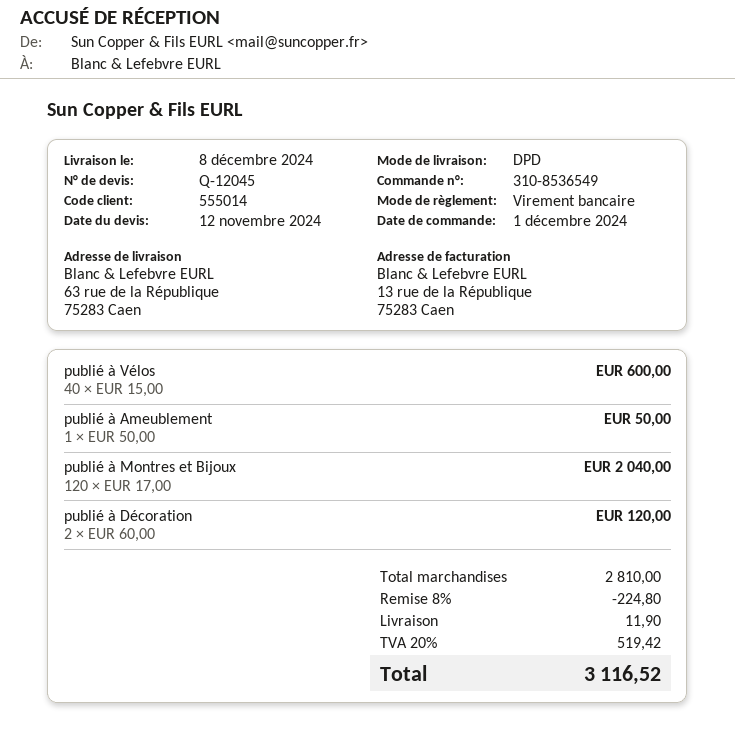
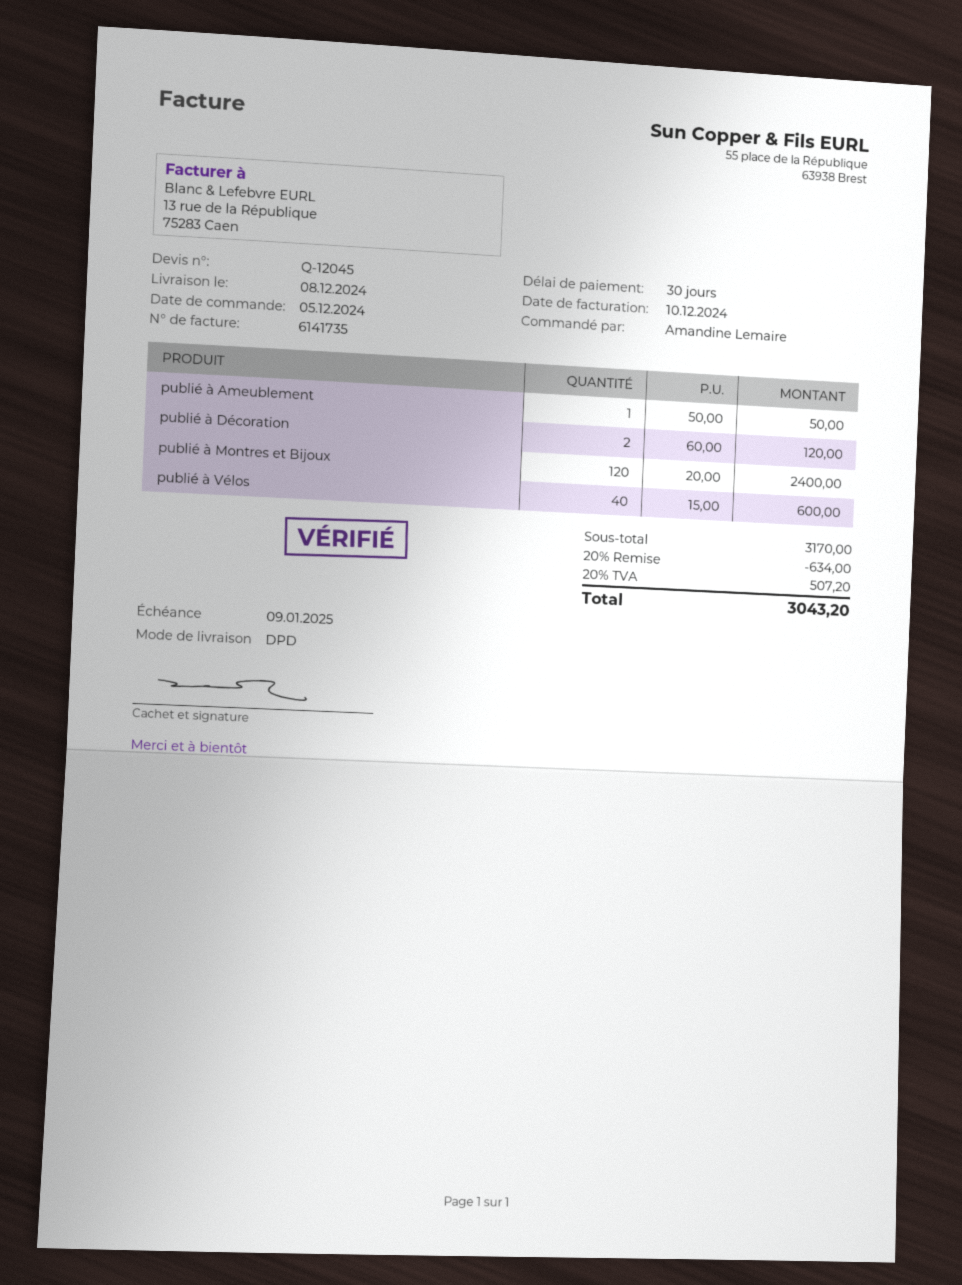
order date: 2024-12-01 -> 2024-12-05
publié à Montres et Bijoux: 120 x 17.00 = 2040.00 -> 120 x 20.00 = 2400.00
subtotal: 2810.00 -> 3170.00
discount: 8% = 224.80 -> 20% = 634.00
shipping: 11.90 -> none
tax: 20% = 519.42 -> 20% = 507.20
total: 3116.52 -> 3043.20

